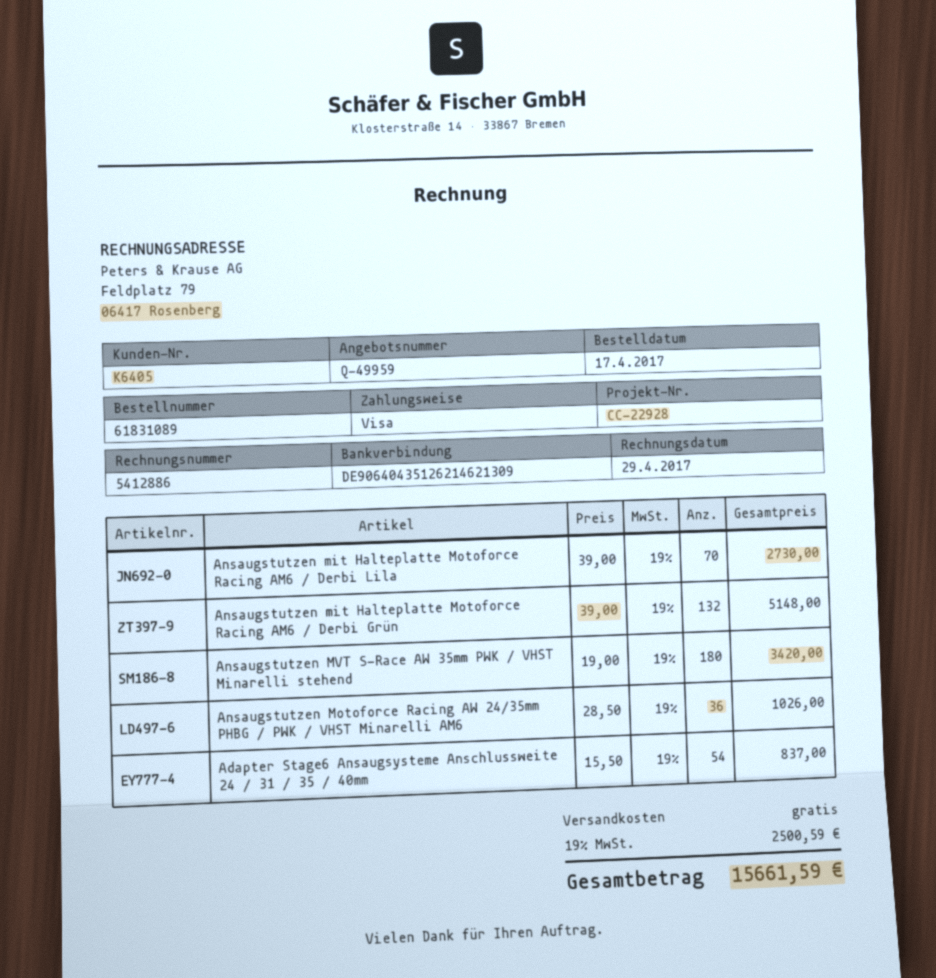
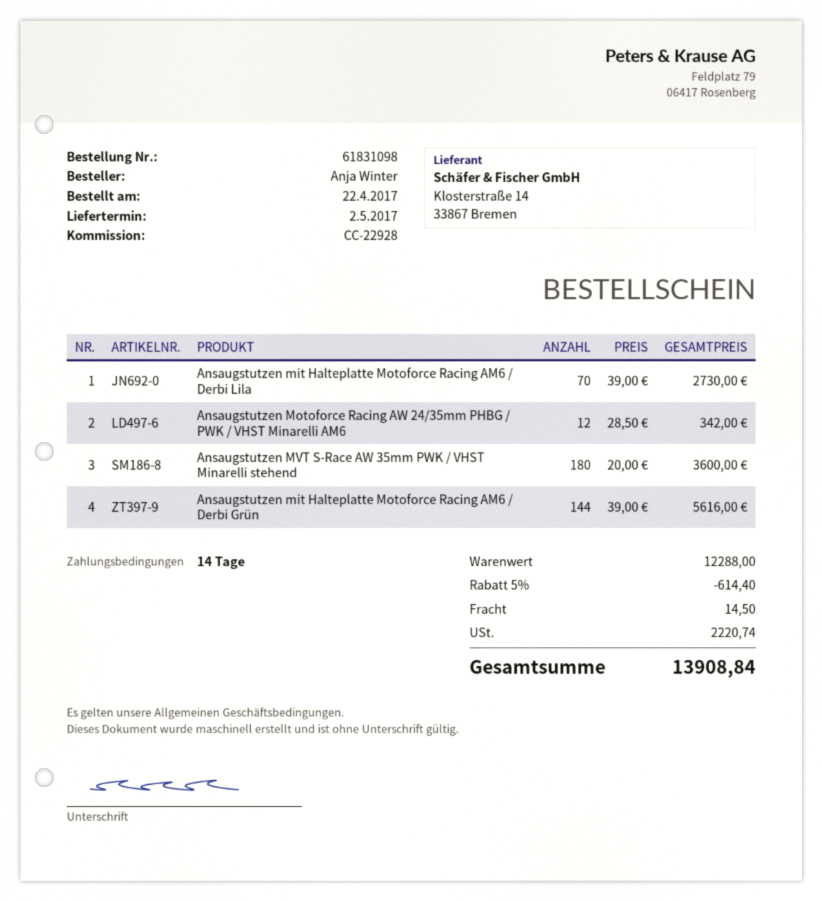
order number: 61831089 -> 61831098
order date: 2017-04-17 -> 2017-04-22
Ansaugstutzen mit Halteplatte Motoforce Racing AM6 / Derbi Grün: 132 x 39.00 = 5148.00 -> 144 x 39.00 = 5616.00
Ansaugstutzen MVT S-Race AW 35mm PWK / VHST Minarelli stehend: 180 x 19.00 = 3420.00 -> 180 x 20.00 = 3600.00
Ansaugstutzen Motoforce Racing AW 24/35mm PHBG / PWK / VHST Minarelli AM6: 36 x 28.50 = 1026.00 -> 12 x 28.50 = 342.00
Adapter Stage6 Ansaugsysteme Anschlussweite 24 / 31 / 35 / 40mm: 54 x 15.50 = 837.00 -> none
discount: none -> 5% = 614.40
shipping: 0.00 -> 14.50
tax: 2500.59 -> 2220.74
total: 15661.59 -> 13908.84

